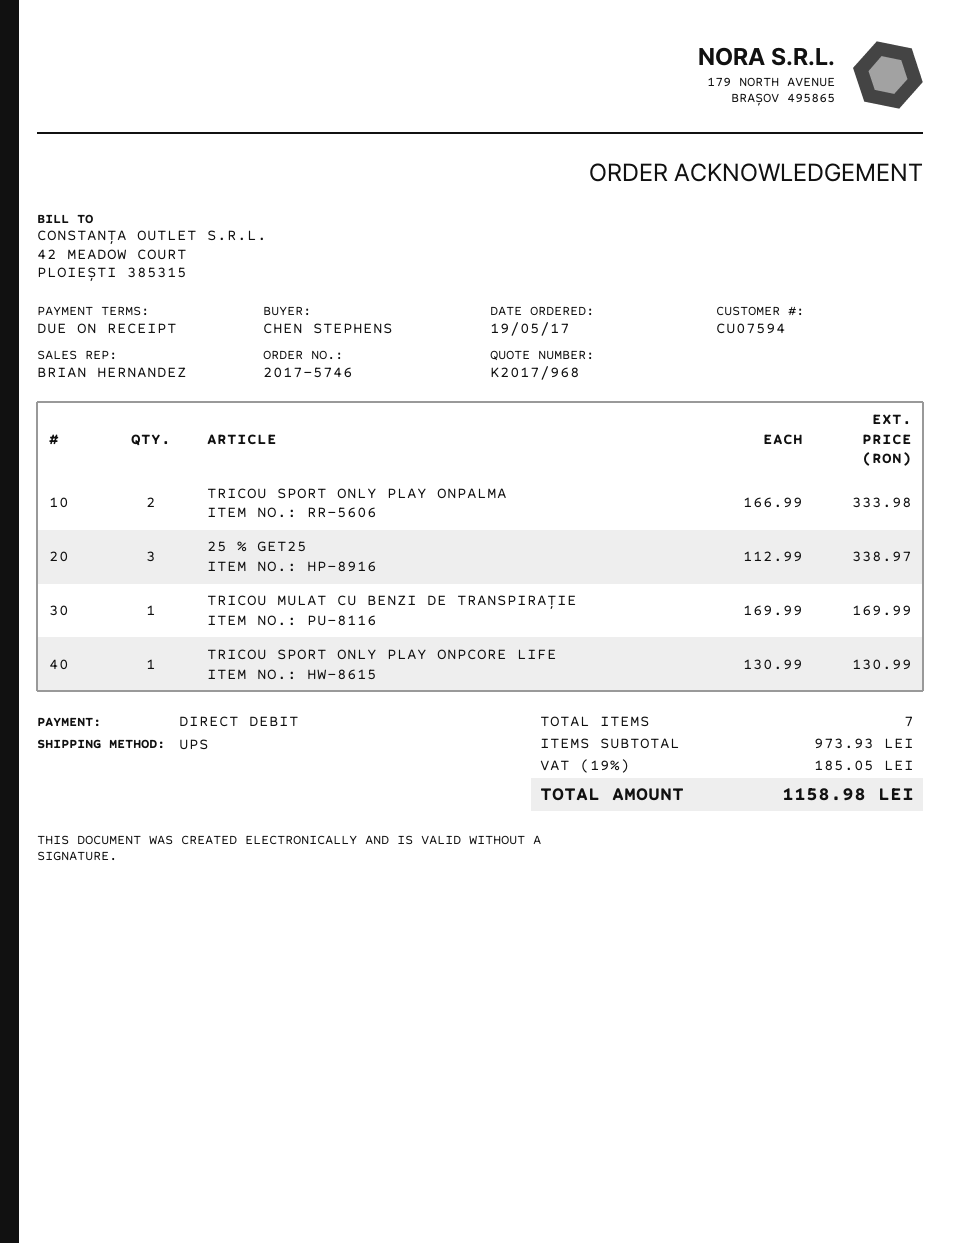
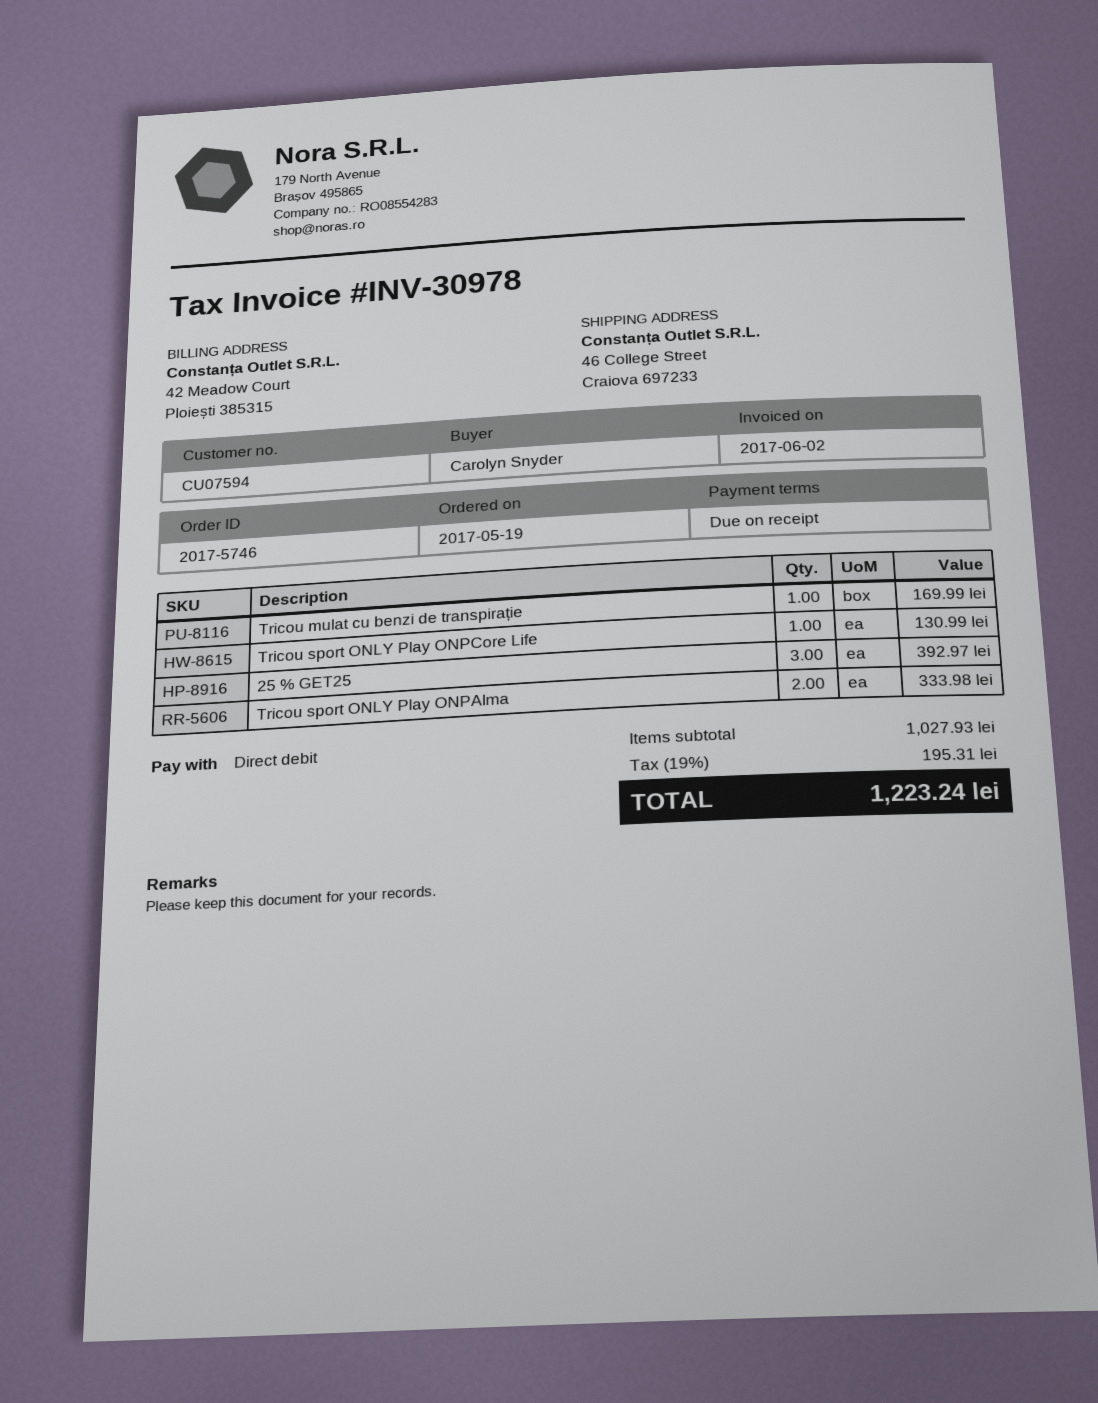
ordered by: CHEN STEPHENS -> Carolyn Snyder
25 % GET25: 3 for 338.97 -> 3 for 392.97
subtotal: 973.93 -> 1027.93
tax: 19% = 185.05 -> 19% = 195.31
total: 1158.98 -> 1223.24

